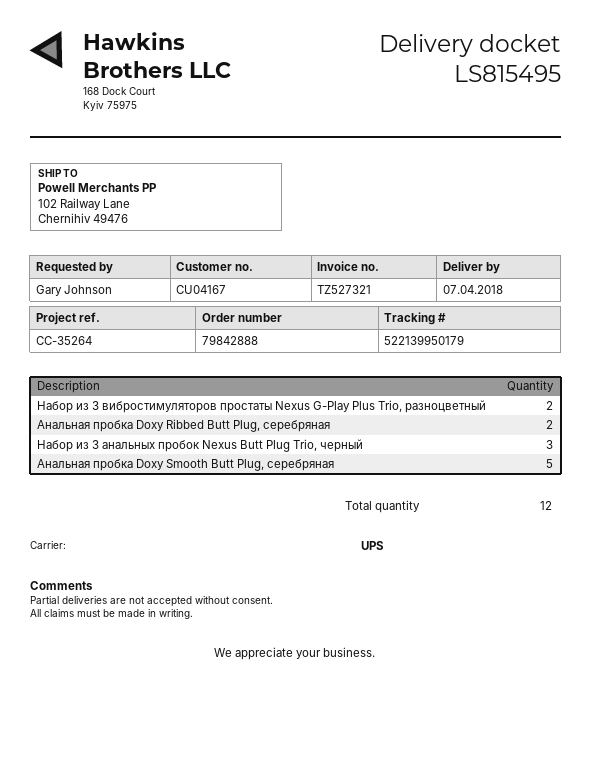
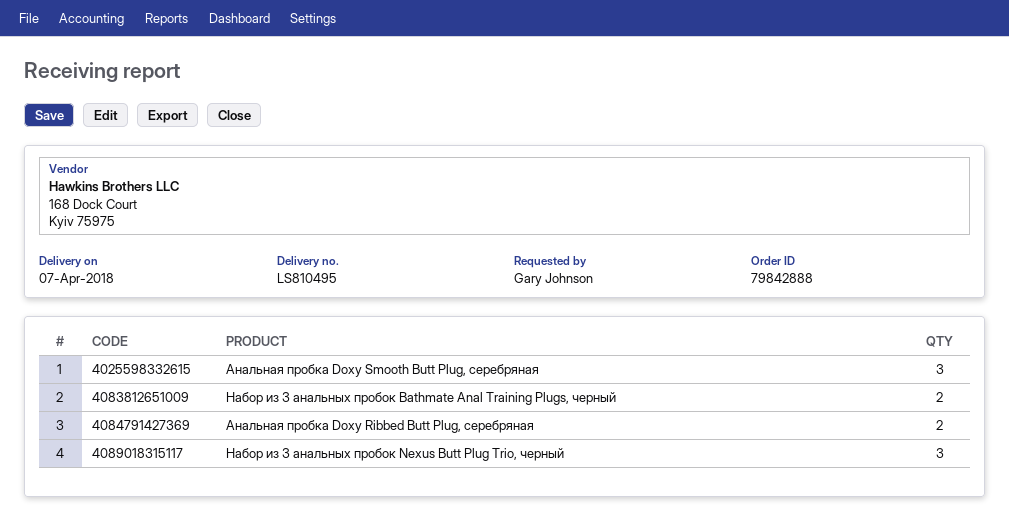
delivery note number: LS815495 -> LS810495
Набор из 3 вибростимуляторов простаты Nexus G-Play Plus Trio, разноцветный: 2 -> none
Анальная пробка Doxy Smooth Butt Plug, серебряная: 5 -> 3
Набор из 3 анальных пробок Bathmate Anal Training Plugs, черный: none -> 2

